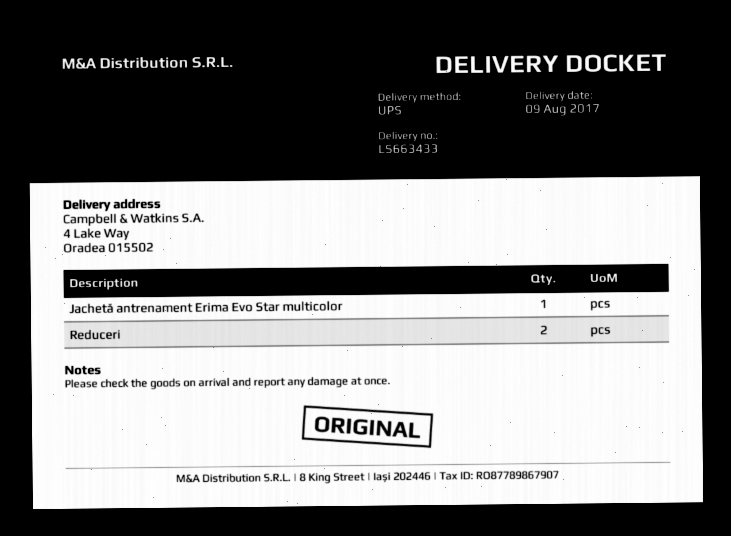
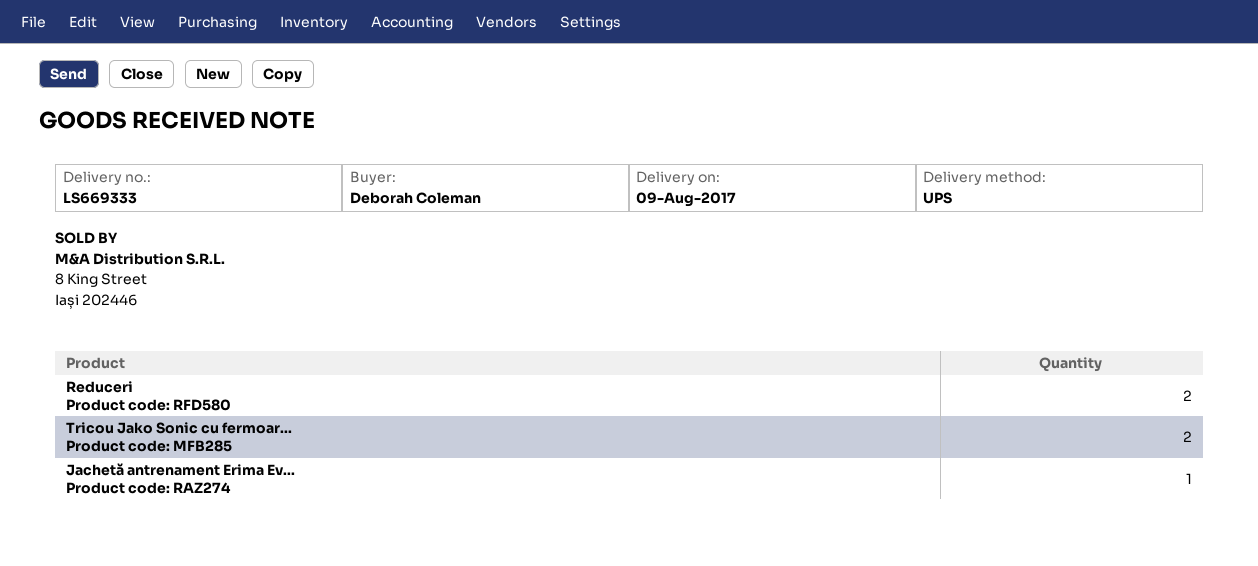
delivery note number: LS663433 -> LS669333
Tricou Jako Sonic cu fermoar...: none -> 2

